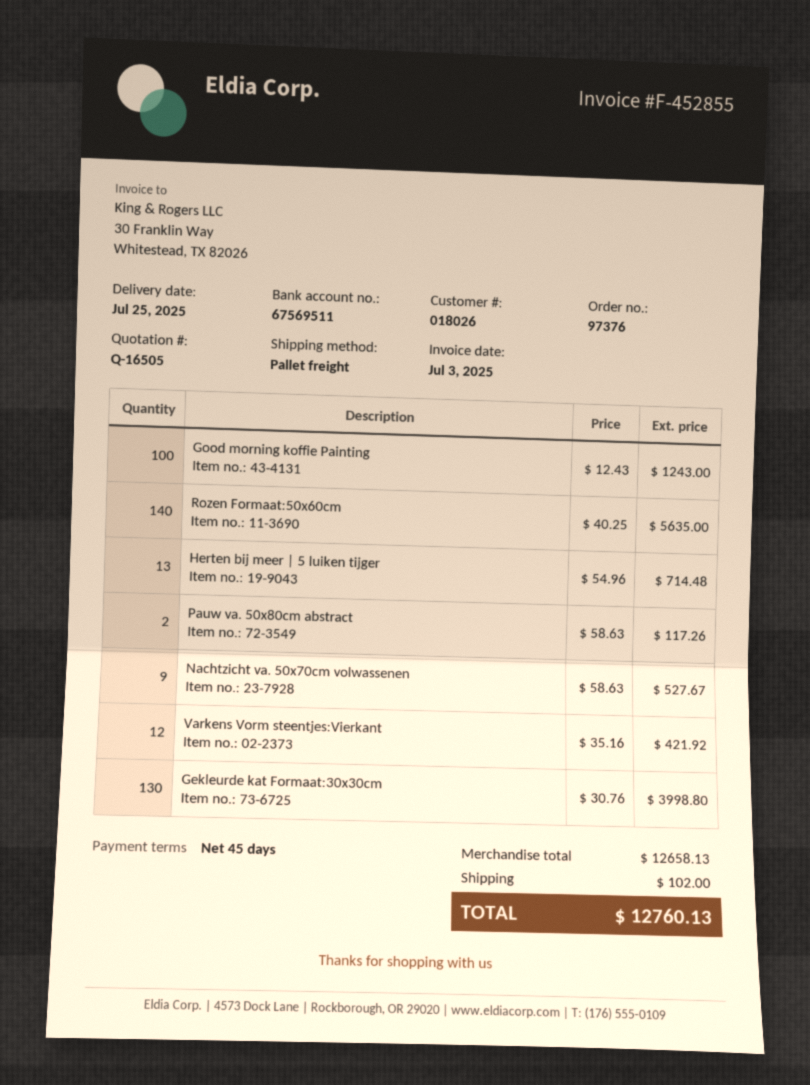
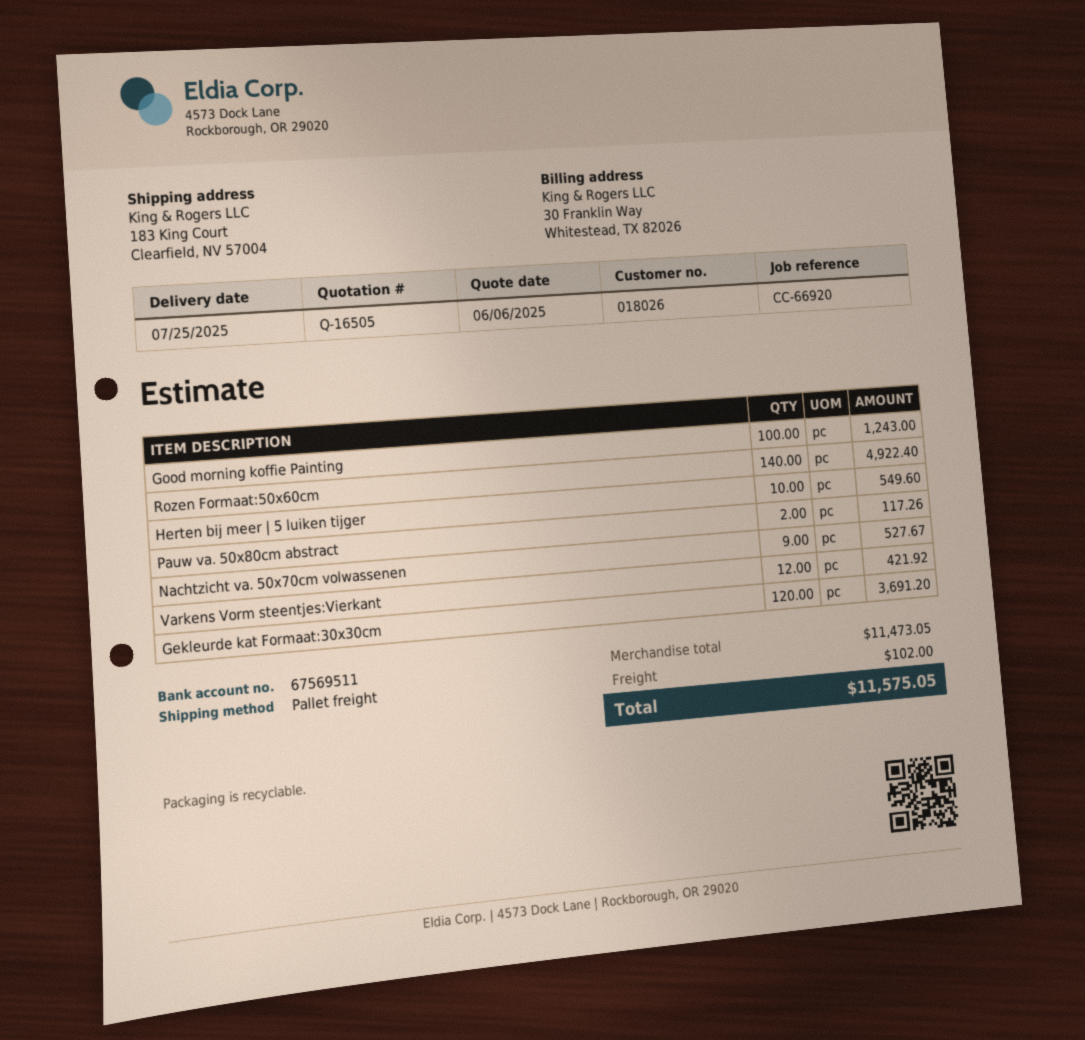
Rozen Formaat:50x60cm: 140 for 5635.00 -> 140 for 4922.40
Herten bij meer | 5 luiken tijger: 13 for 714.48 -> 10 for 549.60
Gekleurde kat Formaat:30x30cm: 130 for 3998.80 -> 120 for 3691.20
subtotal: 12658.13 -> 11473.05
total: 12760.13 -> 11575.05

